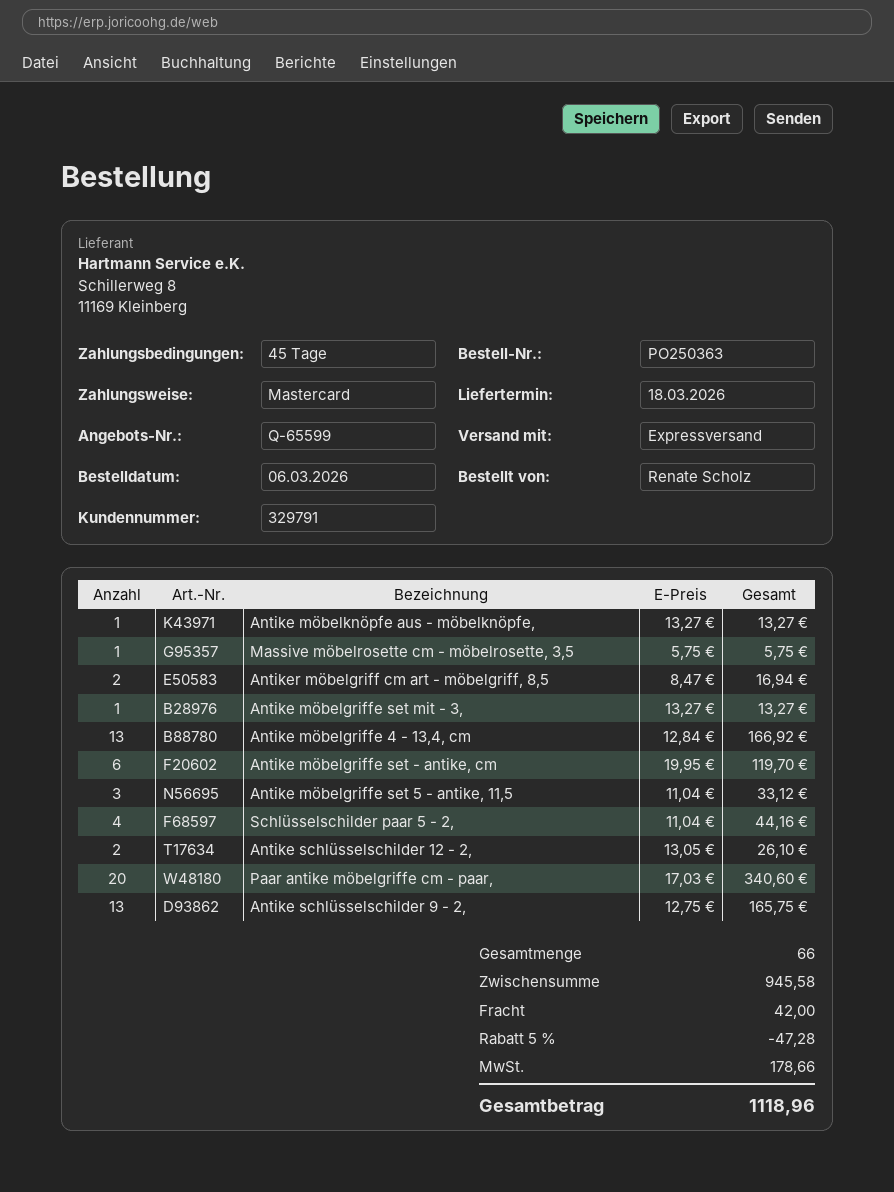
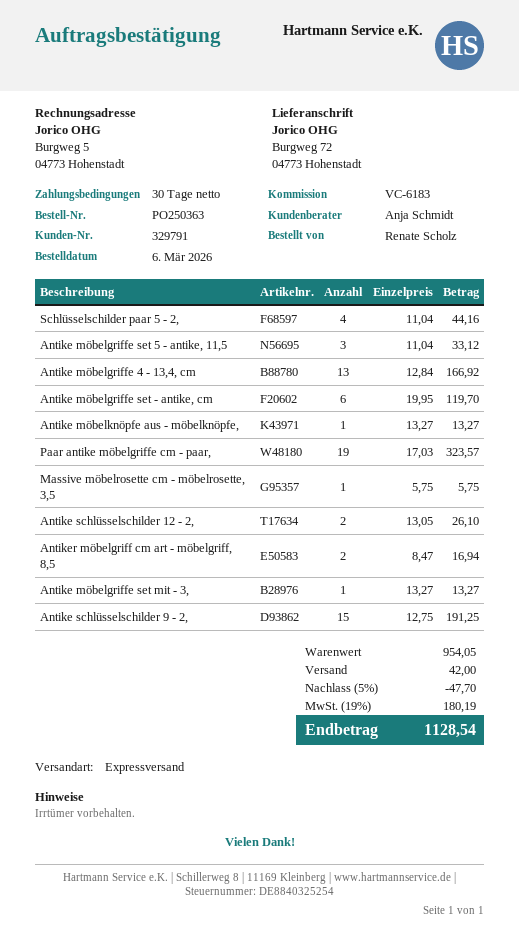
payment terms: 45 days -> 30 days
Paar antike möbelgriffe cm - paar,: 20 x 17.03 = 340.60 -> 19 x 17.03 = 323.57
Antike schlüsselschilder 9 - 2,: 13 x 12.75 = 165.75 -> 15 x 12.75 = 191.25
subtotal: 945.58 -> 954.05
discount: 5% = 47.28 -> 5% = 47.70
tax: 178.66 -> 180.19
total: 1118.96 -> 1128.54

